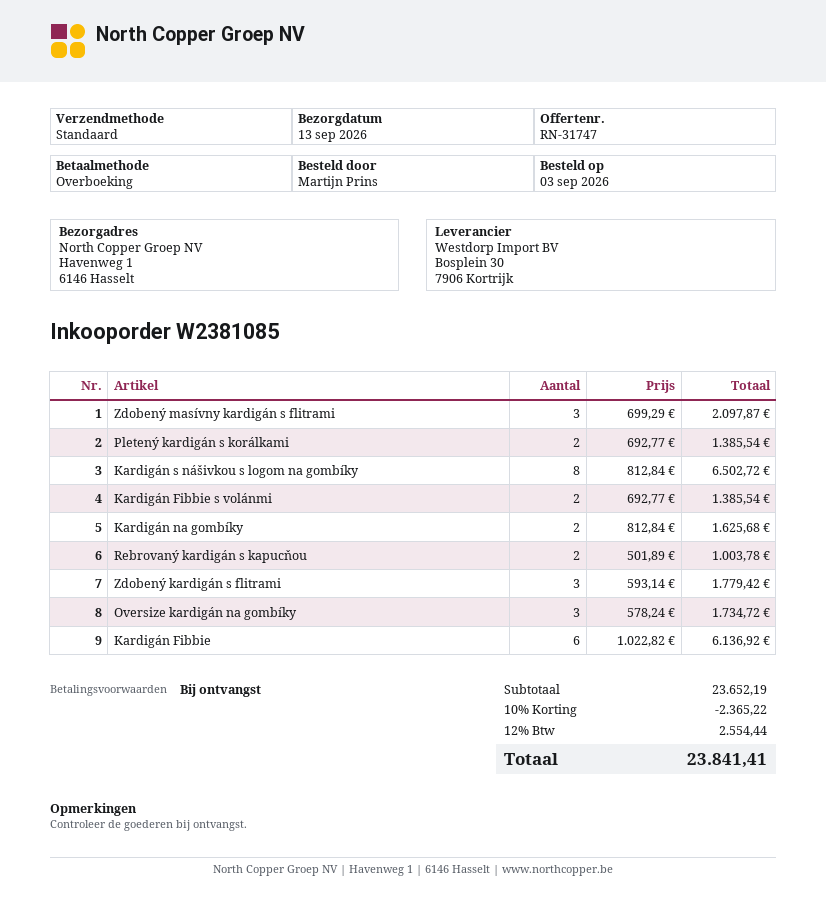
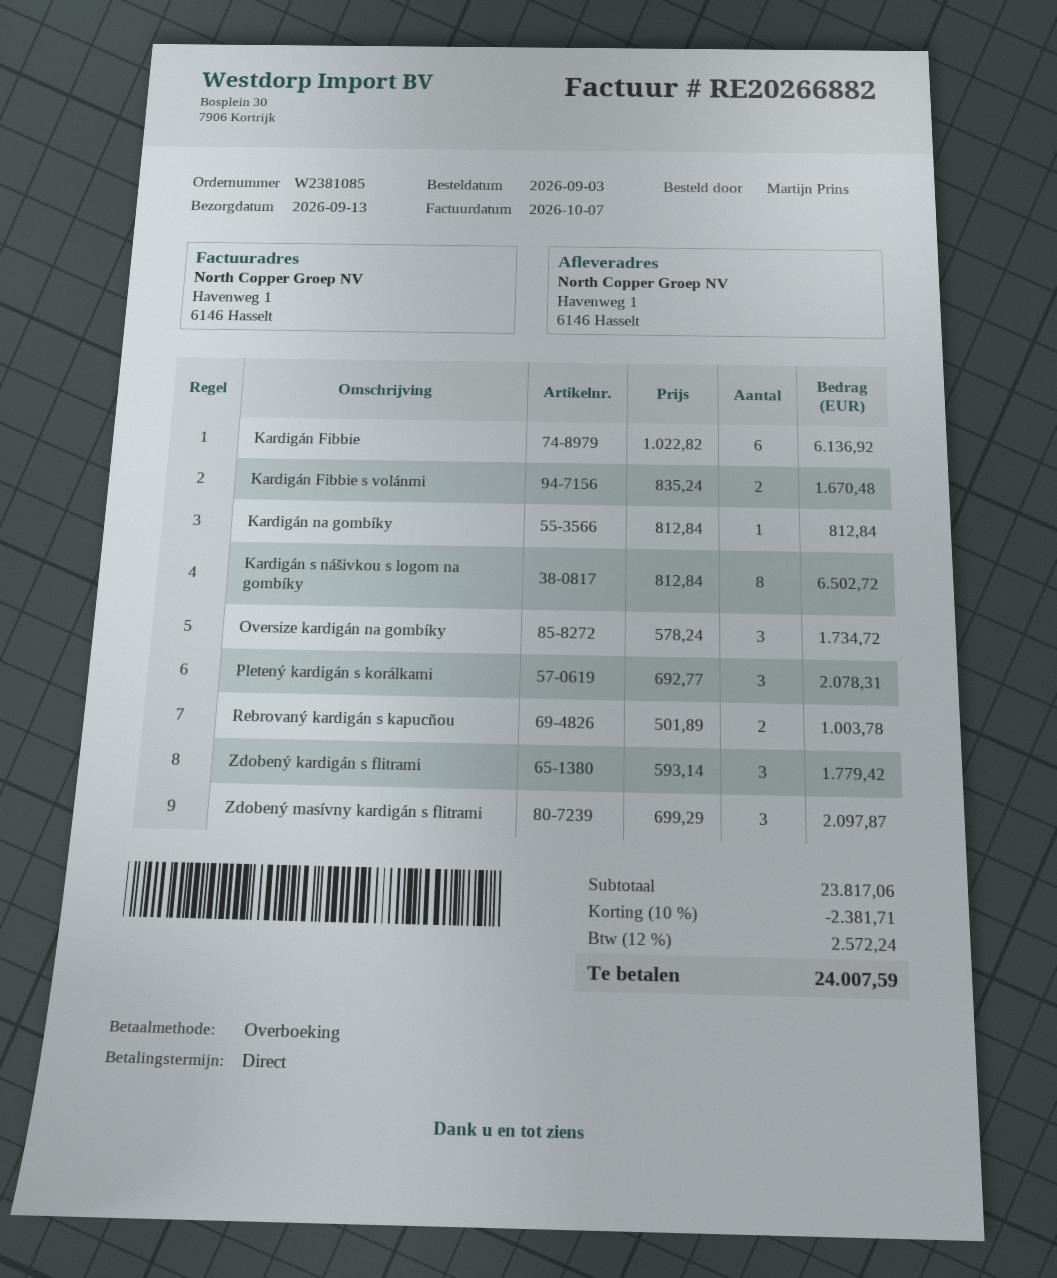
Pletený kardigán s korálkami: 2 x 692.77 = 1385.54 -> 3 x 692.77 = 2078.31
Kardigán Fibbie s volánmi: 2 x 692.77 = 1385.54 -> 2 x 835.24 = 1670.48
Kardigán na gombíky: 2 x 812.84 = 1625.68 -> 1 x 812.84 = 812.84
subtotal: 23652.19 -> 23817.06
discount: 10% = 2365.22 -> 10% = 2381.71
tax: 12% = 2554.44 -> 12% = 2572.24
total: 23841.41 -> 24007.59

